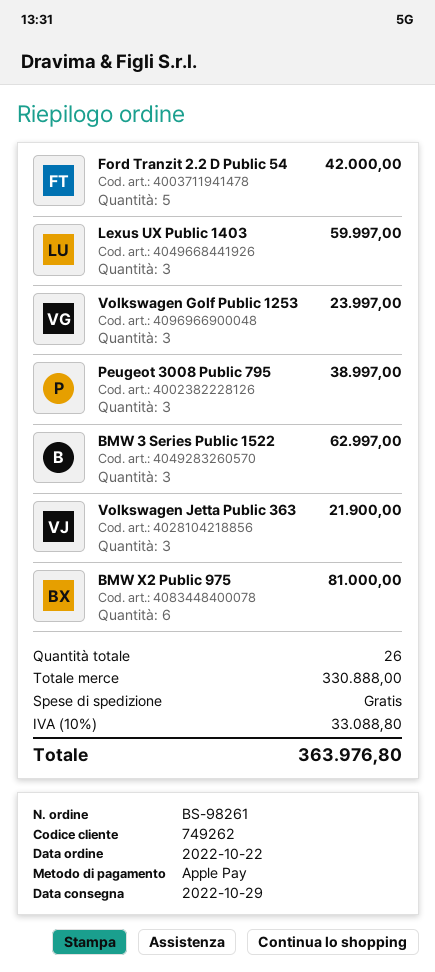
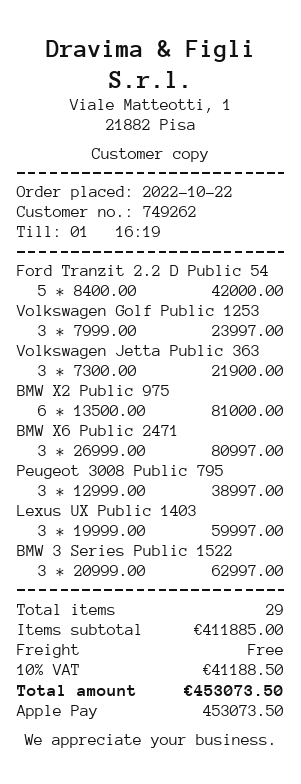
BMW X6 Public 2471: none -> 3 for 80997.00
total quantity: 26 -> 29
subtotal: 330888.00 -> 411885.00
tax: 10% = 33088.80 -> 10% = 41188.50
total: 363976.80 -> 453073.50

